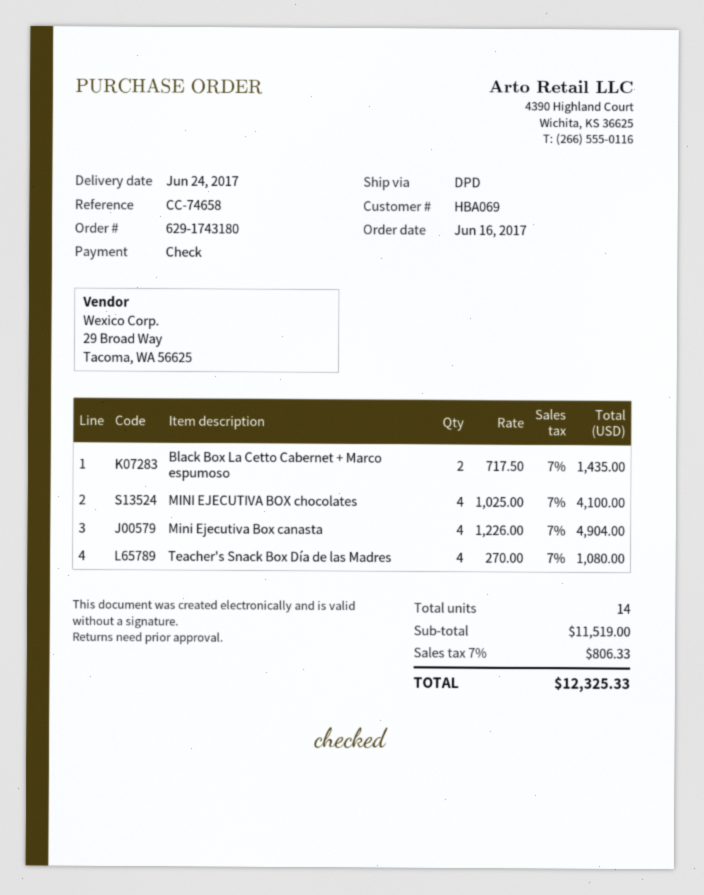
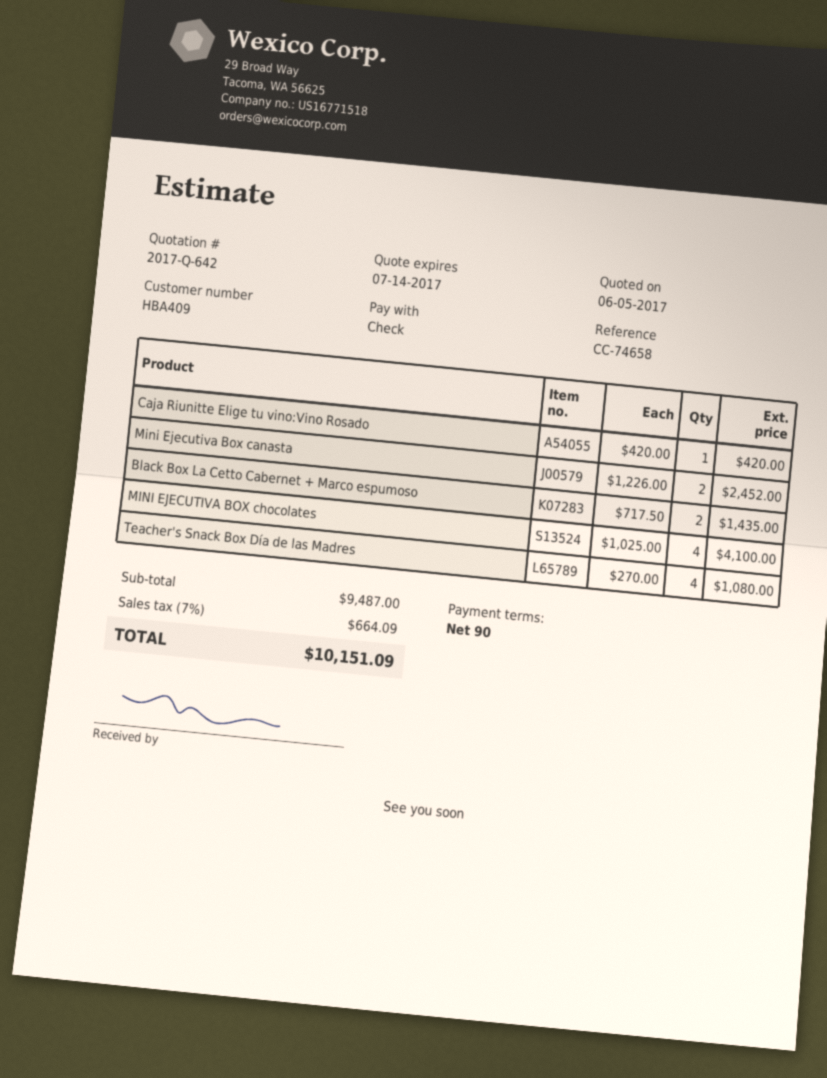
customer number: HBA069 -> HBA409
Mini Ejecutiva Box canasta: 4 x 1226.00 = 4904.00 -> 2 x 1226.00 = 2452.00
Caja Riunitte Elige tu vino:Vino Rosado: none -> 1 x 420.00 = 420.00
subtotal: 11519.00 -> 9487.00
tax: 7% = 806.33 -> 7% = 664.09
total: 12325.33 -> 10151.09

